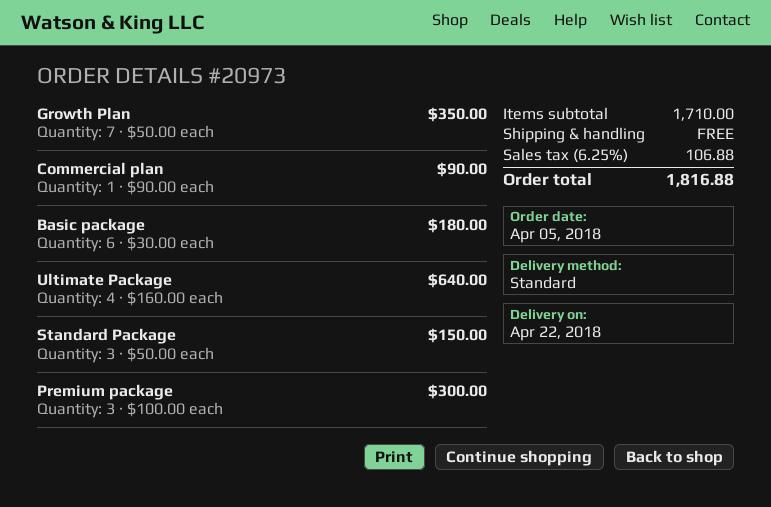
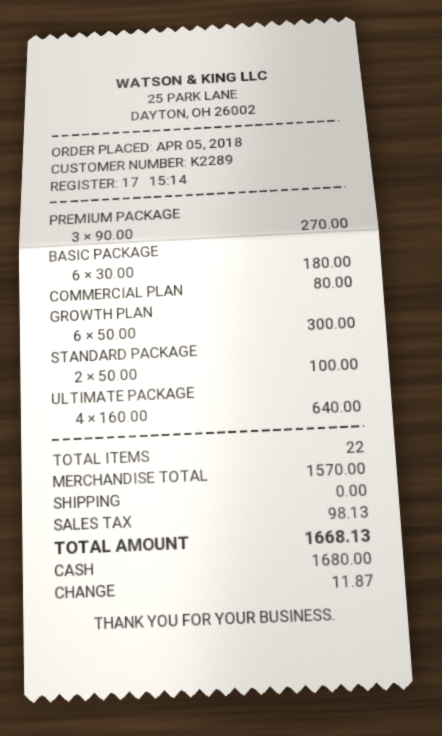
Growth Plan: 7 x 50.00 = 350.00 -> 6 x 50.00 = 300.00
Commercial plan: 1 x 90.00 = 90.00 -> 1 x 80.00 = 80.00
Standard Package: 3 x 50.00 = 150.00 -> 2 x 50.00 = 100.00
Premium package: 3 x 100.00 = 300.00 -> 3 x 90.00 = 270.00
subtotal: 1710.00 -> 1570.00
tax: 106.88 -> 98.13
total: 1816.88 -> 1668.13

